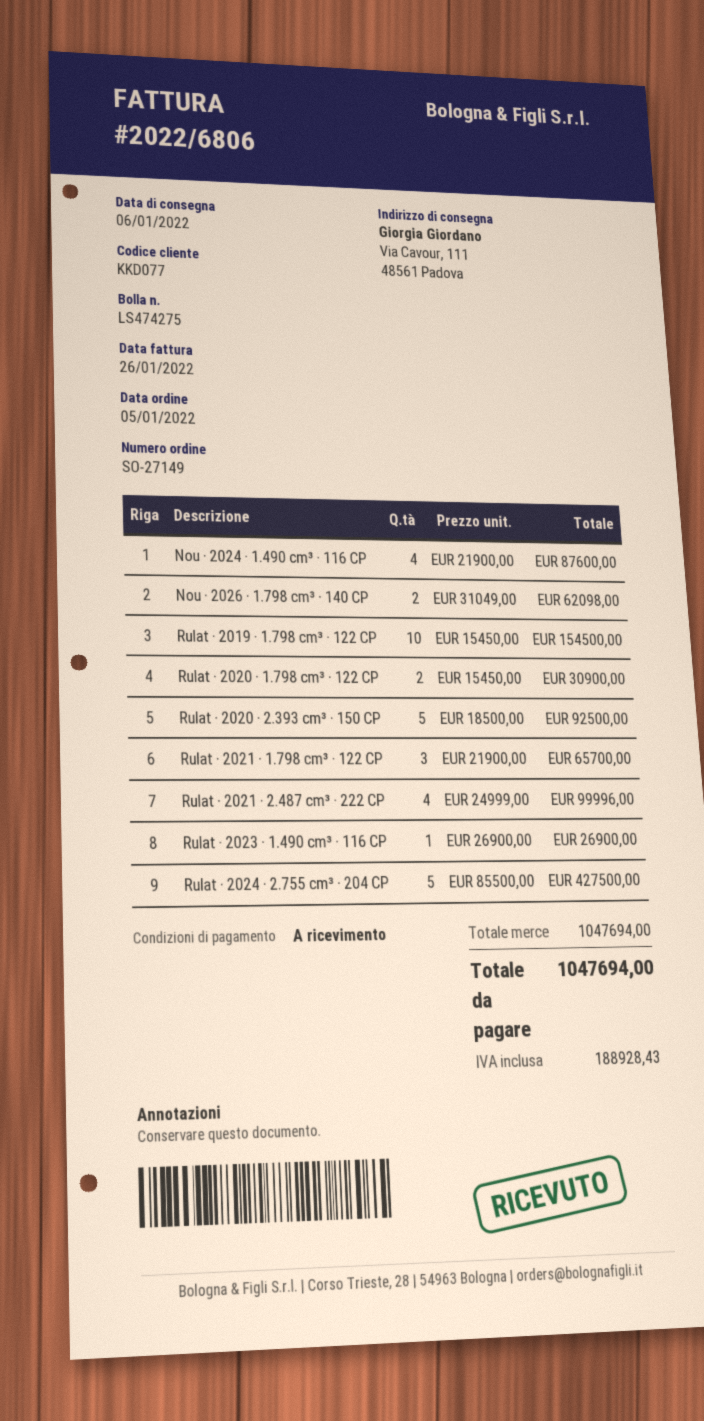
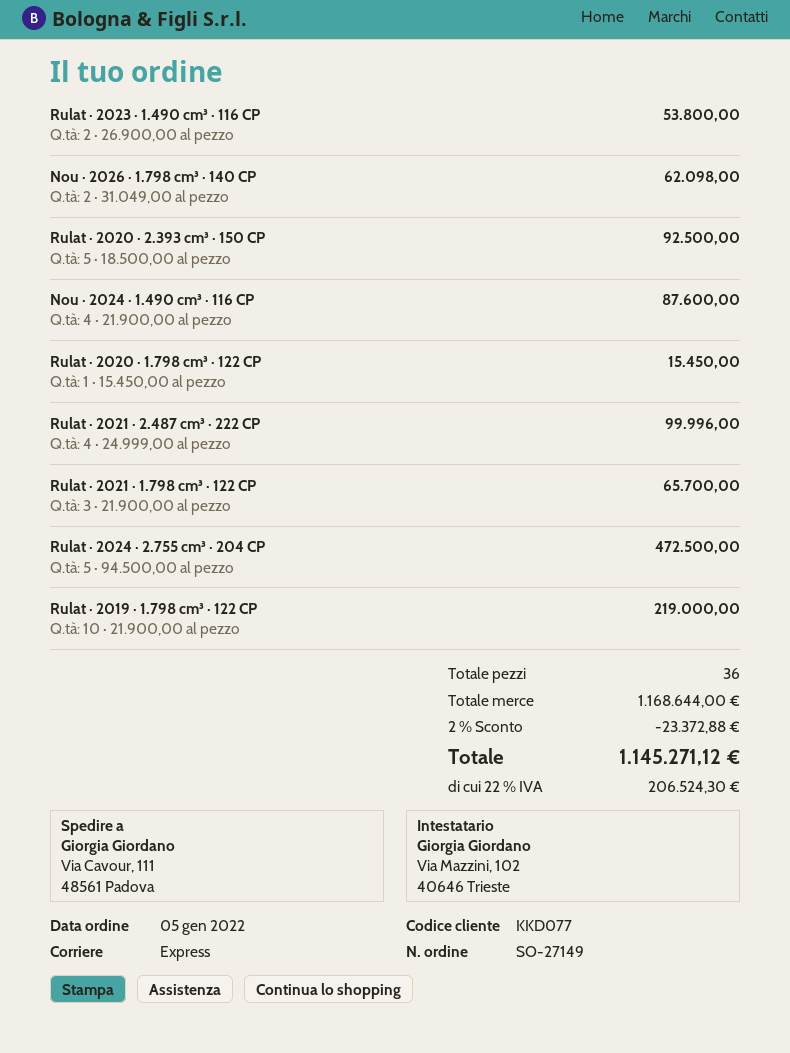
Rulat · 2019 · 1.798 cm³ · 122 CP: 10 x 15450.00 = 154500.00 -> 10 x 21900.00 = 219000.00
Rulat · 2020 · 1.798 cm³ · 122 CP: 2 x 15450.00 = 30900.00 -> 1 x 15450.00 = 15450.00
Rulat · 2023 · 1.490 cm³ · 116 CP: 1 x 26900.00 = 26900.00 -> 2 x 26900.00 = 53800.00
Rulat · 2024 · 2.755 cm³ · 204 CP: 5 x 85500.00 = 427500.00 -> 5 x 94500.00 = 472500.00
subtotal: 1047694.00 -> 1168644.00
discount: none -> 2% = 23372.88
tax: 188928.43 -> 206524.30
total: 1047694.00 -> 1145271.12

